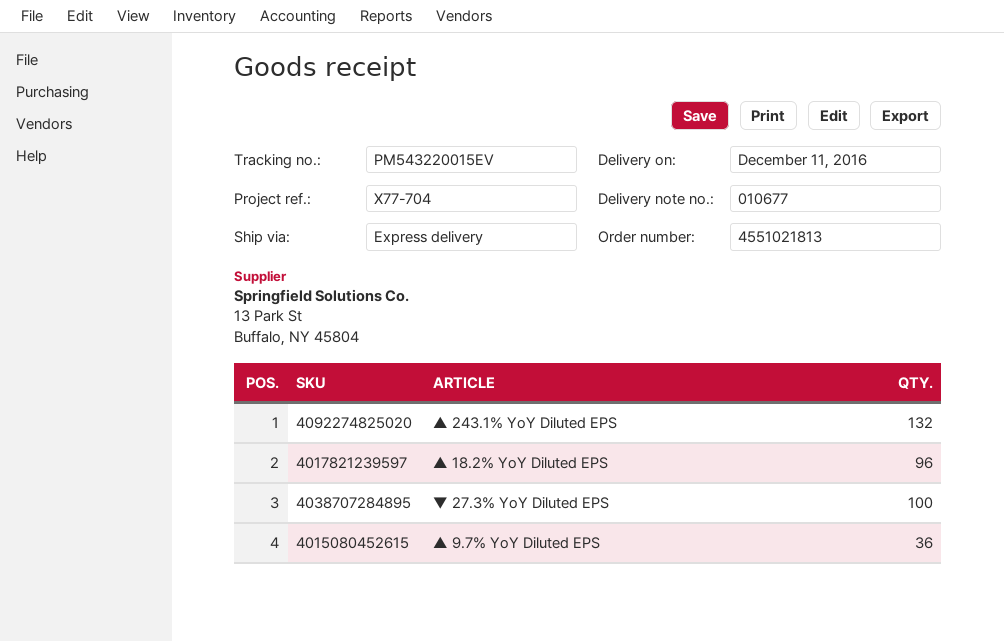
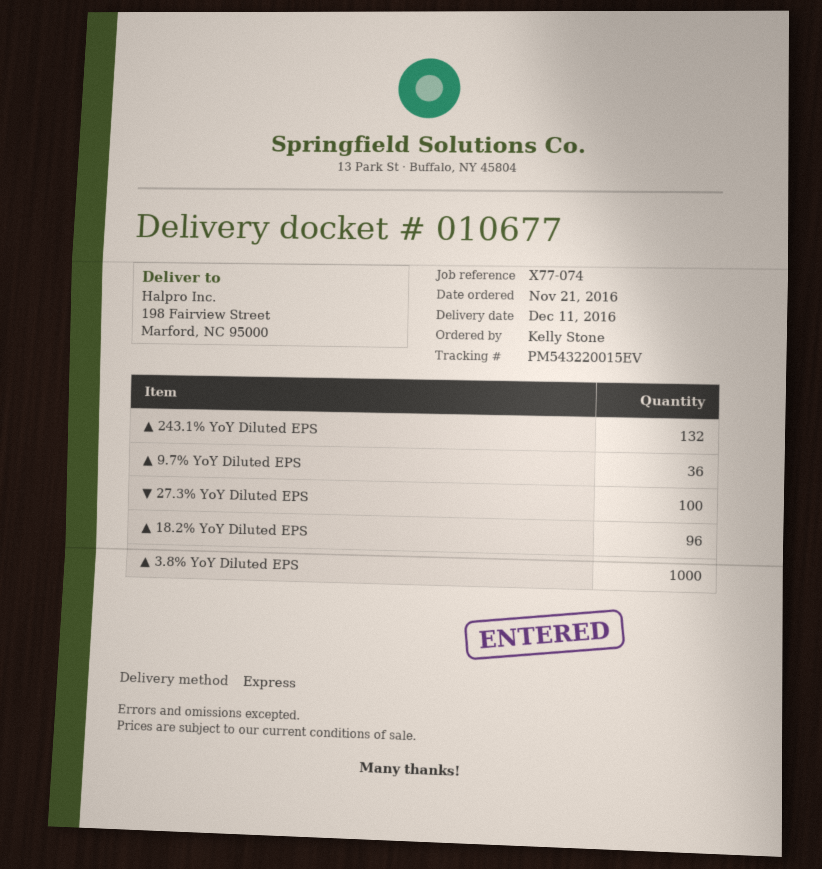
reference: X77-704 -> X77-074
▲ 3.8% YoY Diluted EPS: none -> 1000

